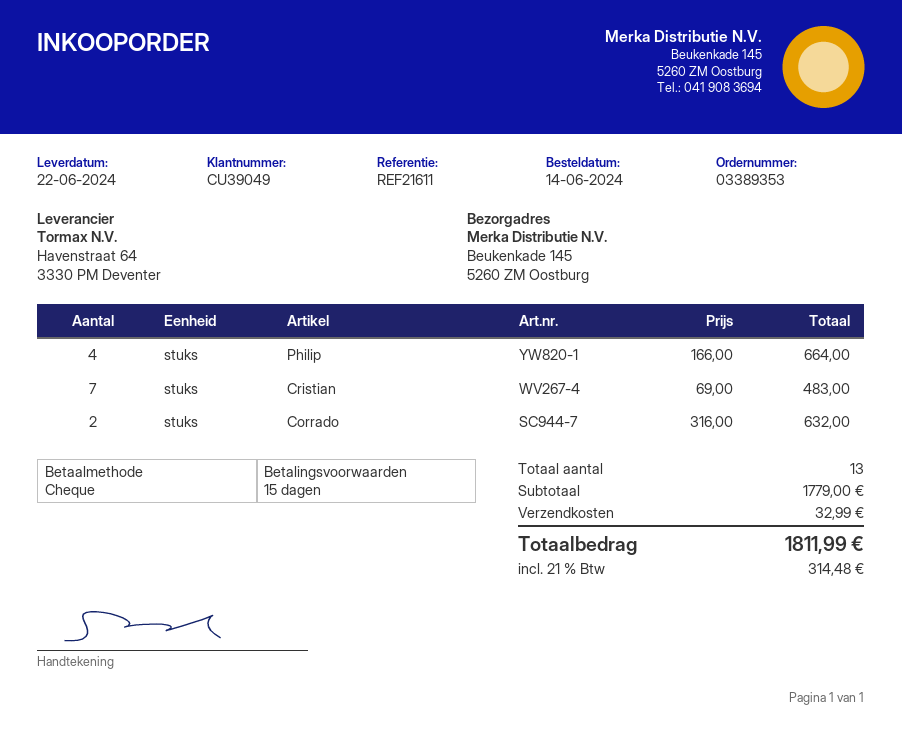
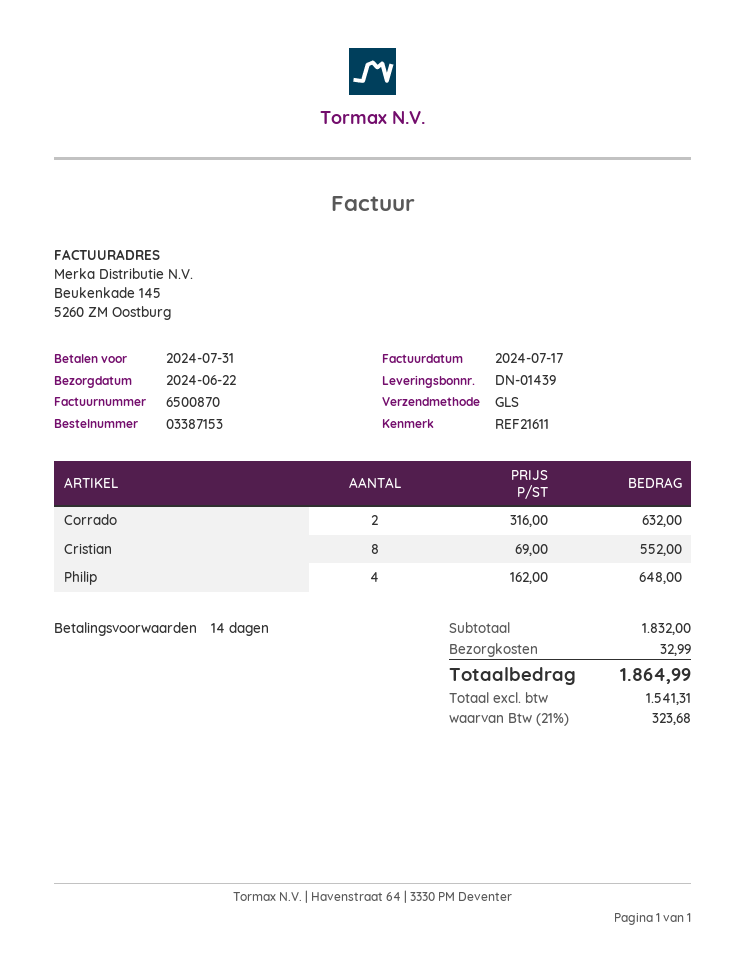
order number: 03389353 -> 03387153
payment terms: 15 days -> 14 days
Philip: 4 x 166.00 = 664.00 -> 4 x 162.00 = 648.00
Cristian: 7 x 69.00 = 483.00 -> 8 x 69.00 = 552.00
subtotal: 1779.00 -> 1832.00
tax: 21% = 314.48 -> 21% = 323.68
total: 1811.99 -> 1864.99

